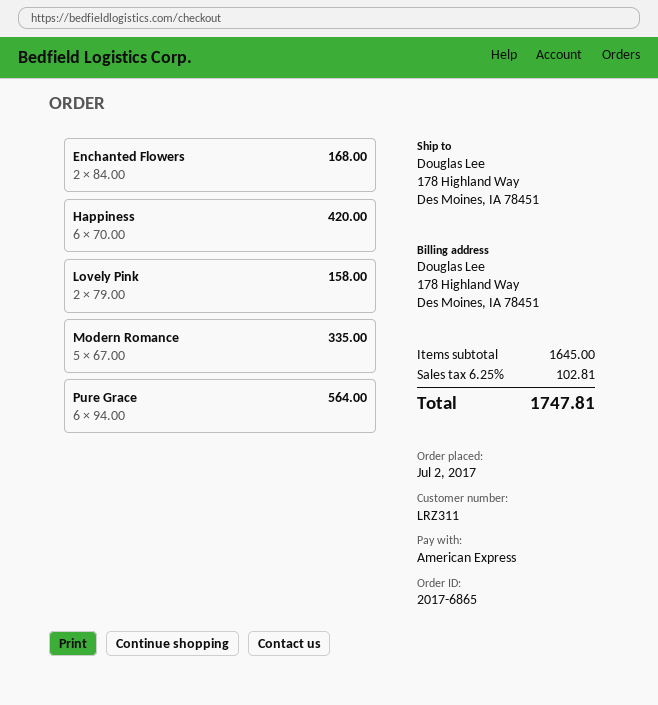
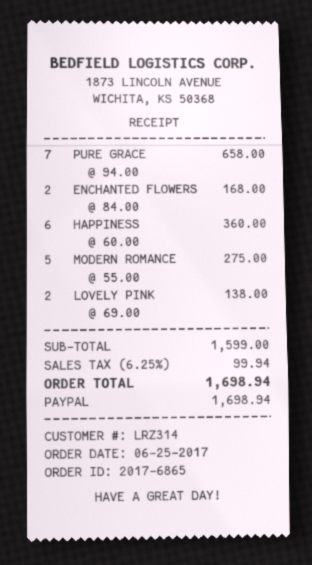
order date: 2017-07-02 -> 2017-06-25
customer number: LRZ311 -> LRZ314
payment method: American Express -> PayPal
Happiness: 6 x 70.00 = 420.00 -> 6 x 60.00 = 360.00
Lovely Pink: 2 x 79.00 = 158.00 -> 2 x 69.00 = 138.00
Modern Romance: 5 x 67.00 = 335.00 -> 5 x 55.00 = 275.00
Pure Grace: 6 x 94.00 = 564.00 -> 7 x 94.00 = 658.00
subtotal: 1645.00 -> 1599.00
tax: 6.25% = 102.81 -> 6.25% = 99.94
total: 1747.81 -> 1698.94

